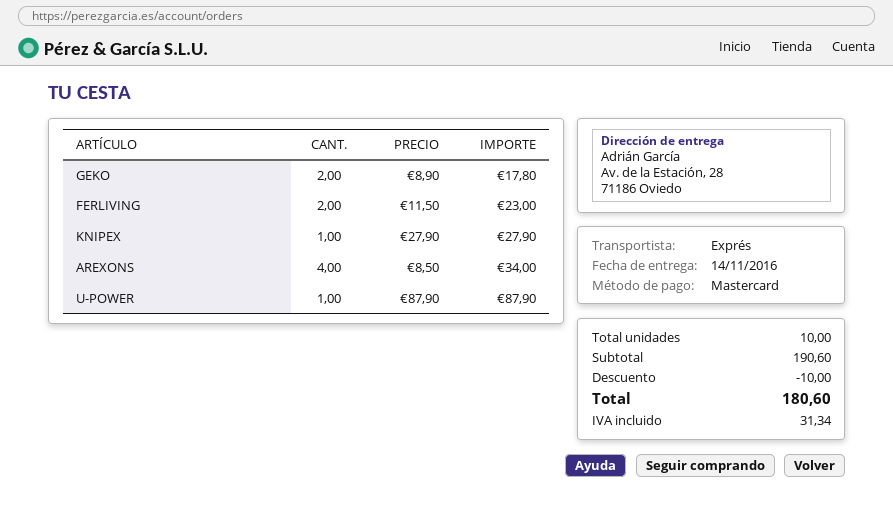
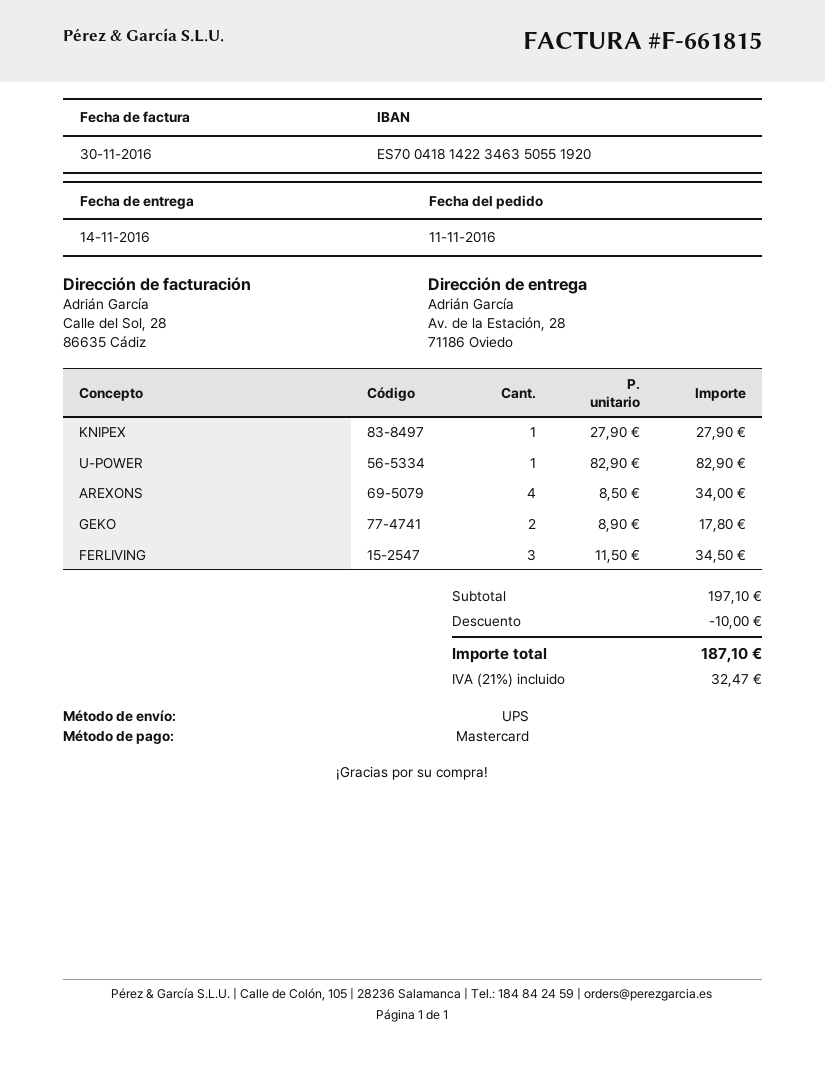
shipping method: express -> UPS
FERLIVING: 2 x 11.50 = 23.00 -> 3 x 11.50 = 34.50
U-POWER: 1 x 87.90 = 87.90 -> 1 x 82.90 = 82.90
subtotal: 190.60 -> 197.10
tax: 31.34 -> 32.47
total: 180.60 -> 187.10

